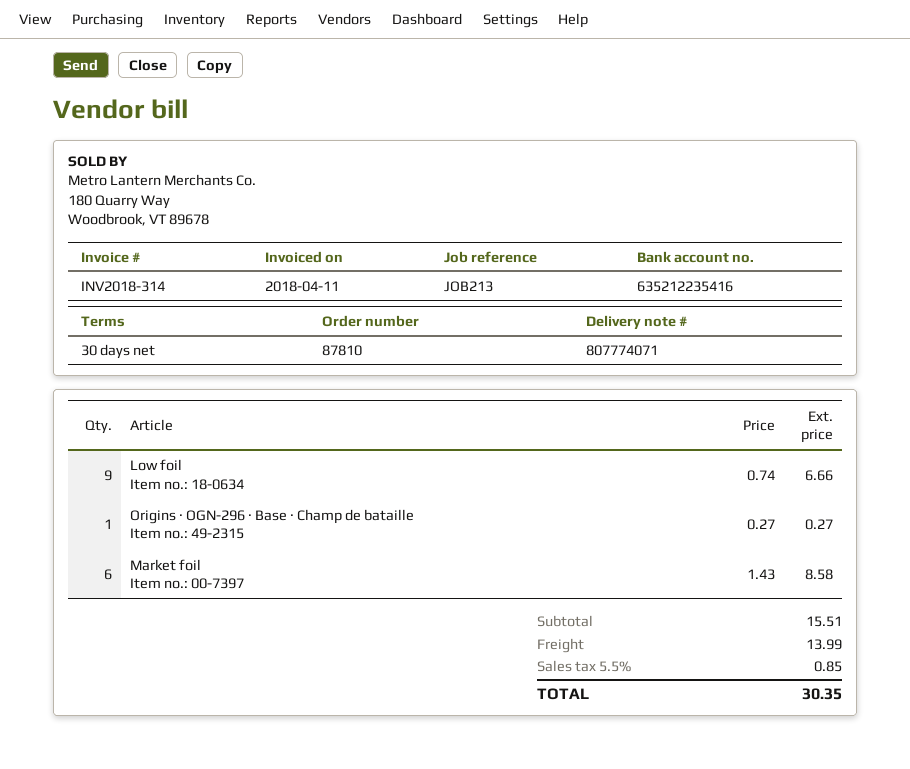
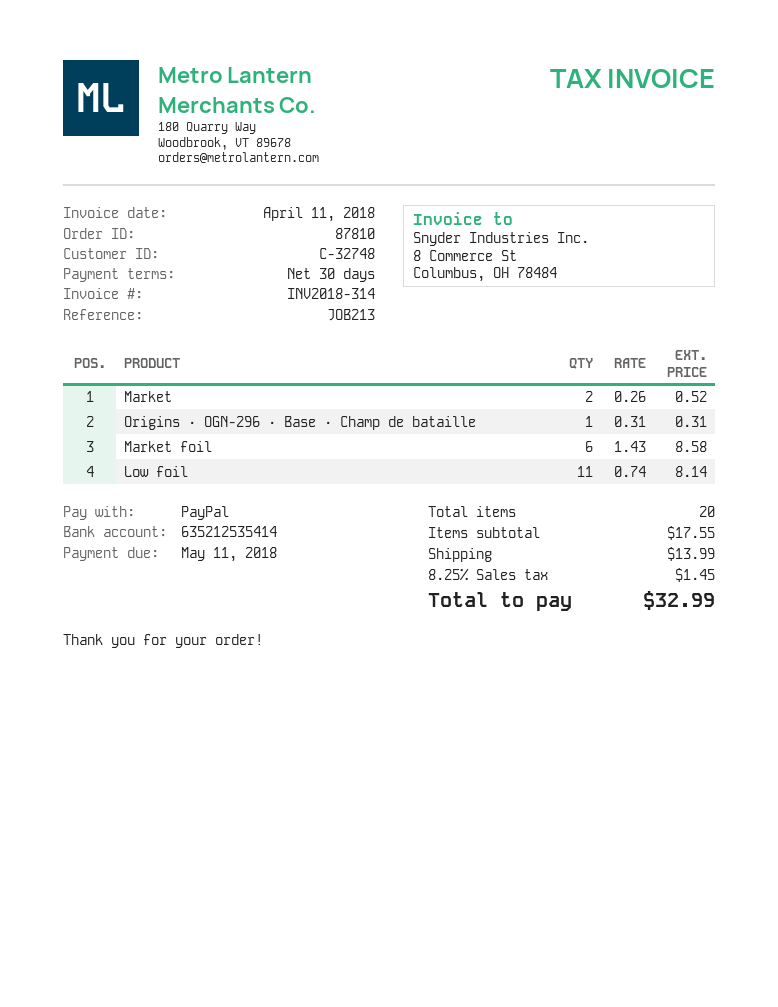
bank account: 635212235416 -> 635212535414
Low foil: 9 x 0.74 = 6.66 -> 11 x 0.74 = 8.14
Origins · OGN-296 · Base · Champ de bataille: 1 x 0.27 = 0.27 -> 1 x 0.31 = 0.31
Market: none -> 2 x 0.26 = 0.52
subtotal: 15.51 -> 17.55
tax: 5.5% = 0.85 -> 8.25% = 1.45
total: 30.35 -> 32.99

